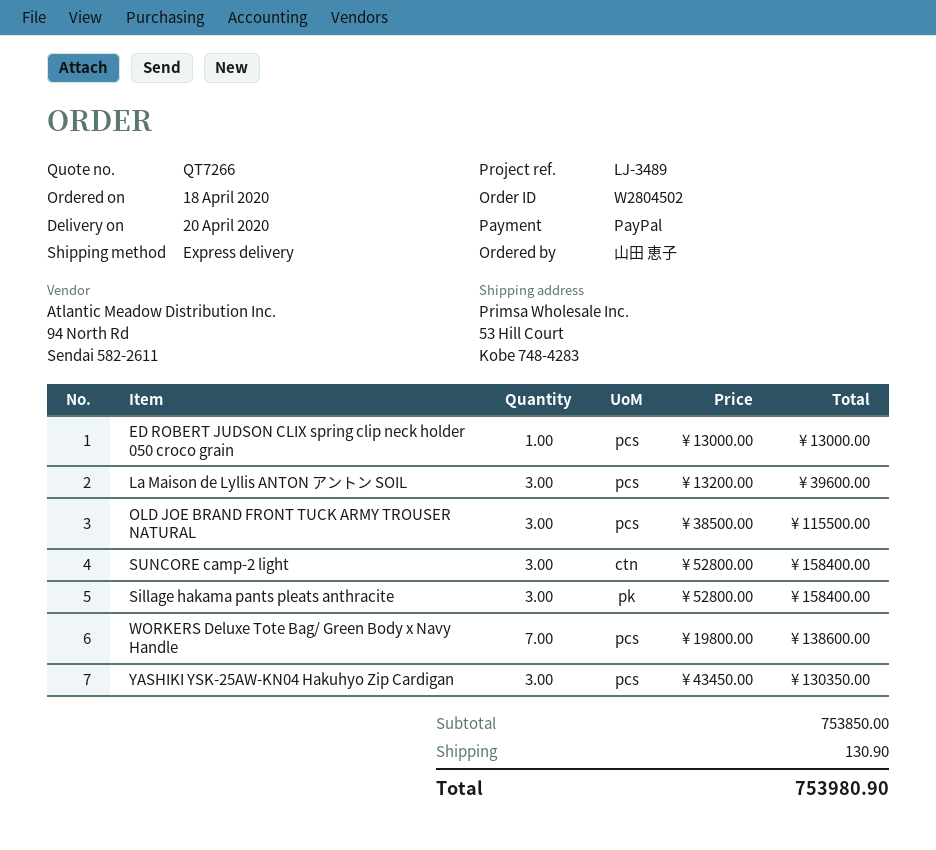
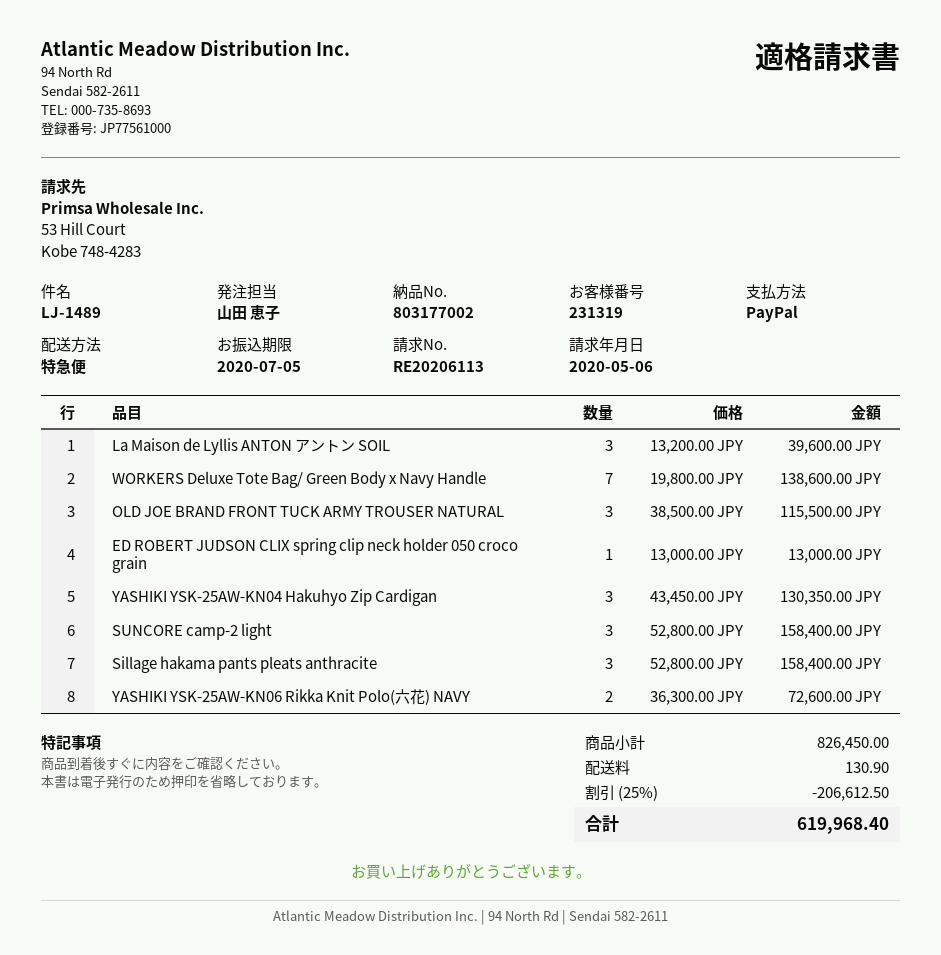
reference: LJ-3489 -> LJ-1489
YASHIKI YSK-25AW-KN06 Rikka Knit Polo(六花) NAVY: none -> 2 x 36300.00 = 72600.00
subtotal: 753850.00 -> 826450.00
discount: none -> 25% = 206612.50
total: 753980.90 -> 619968.40

